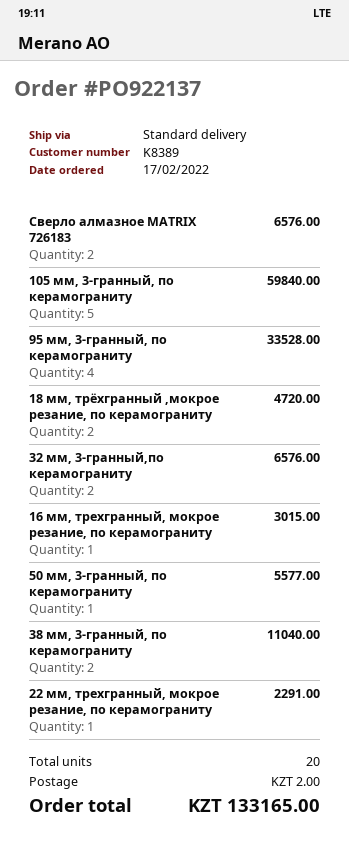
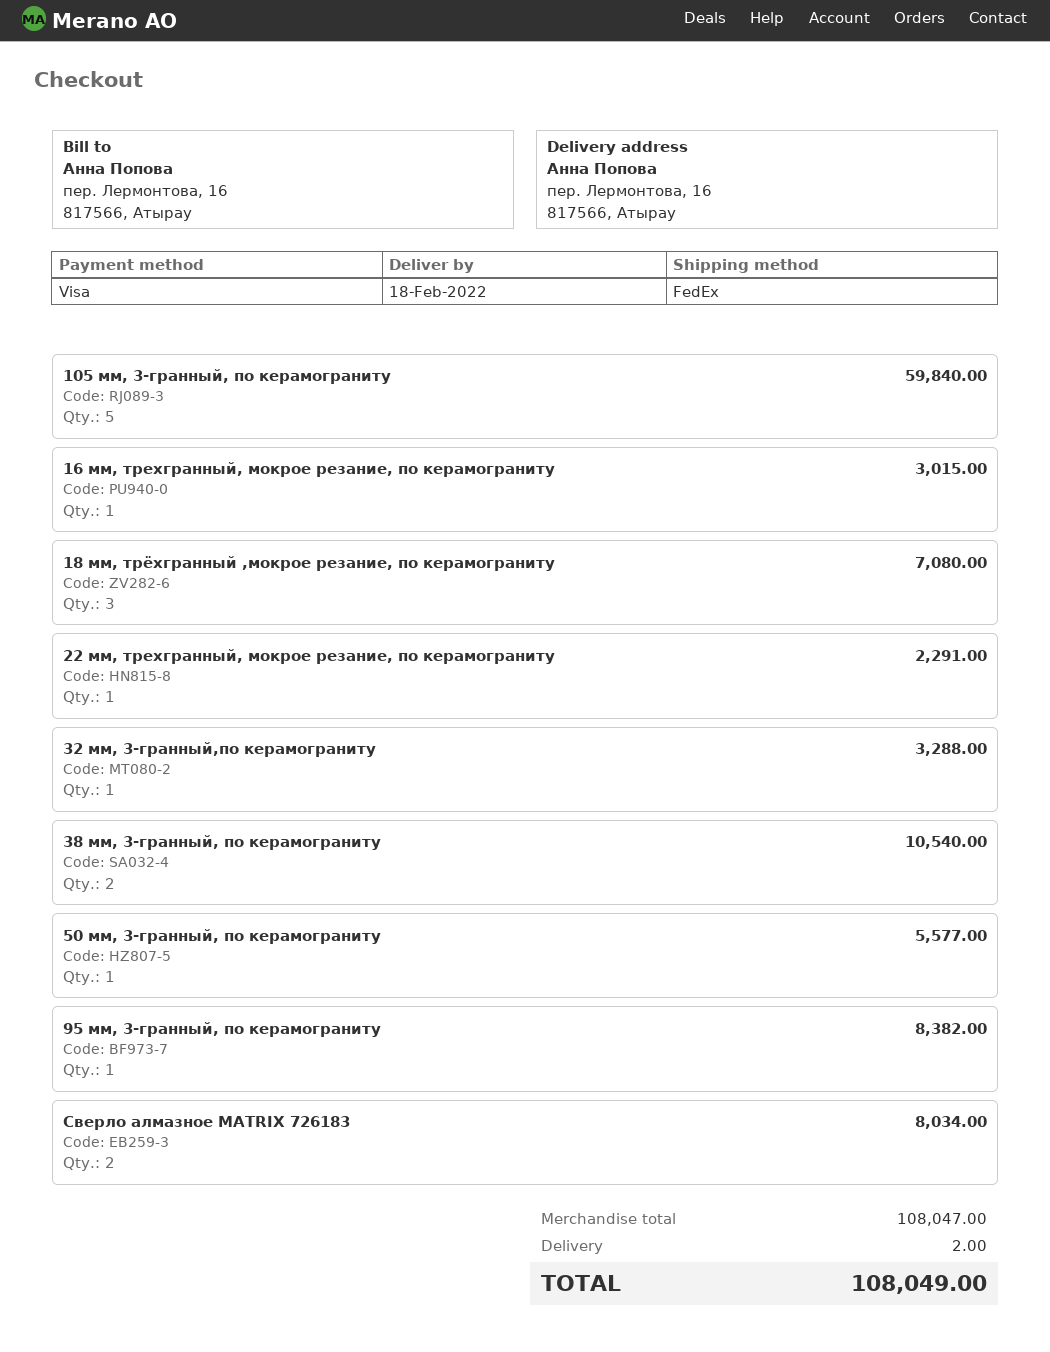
shipping method: standard -> FedEx
Сверло алмазное MATRIX 726183: 2 for 6576.00 -> 2 for 8034.00
95 мм, 3-гранный, по керамограниту: 4 for 33528.00 -> 1 for 8382.00
18 мм, трёхгранный ,мокрое резание, по керамограниту: 2 for 4720.00 -> 3 for 7080.00
32 мм, 3-гранный,по керамограниту: 2 for 6576.00 -> 1 for 3288.00
38 мм, 3-гранный, по керамограниту: 2 for 11040.00 -> 2 for 10540.00
total: 133165.00 -> 108049.00

